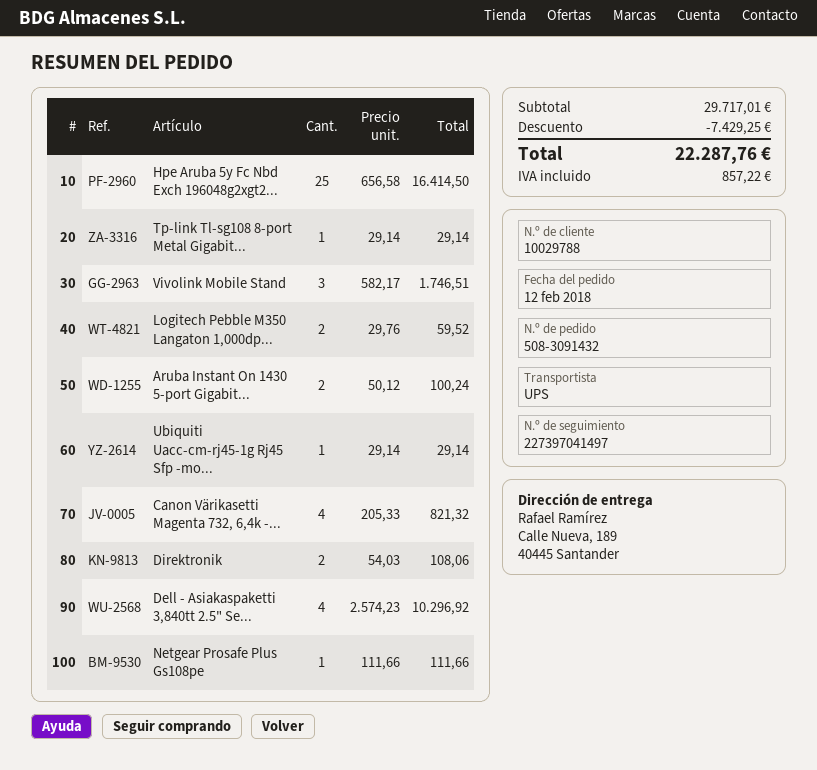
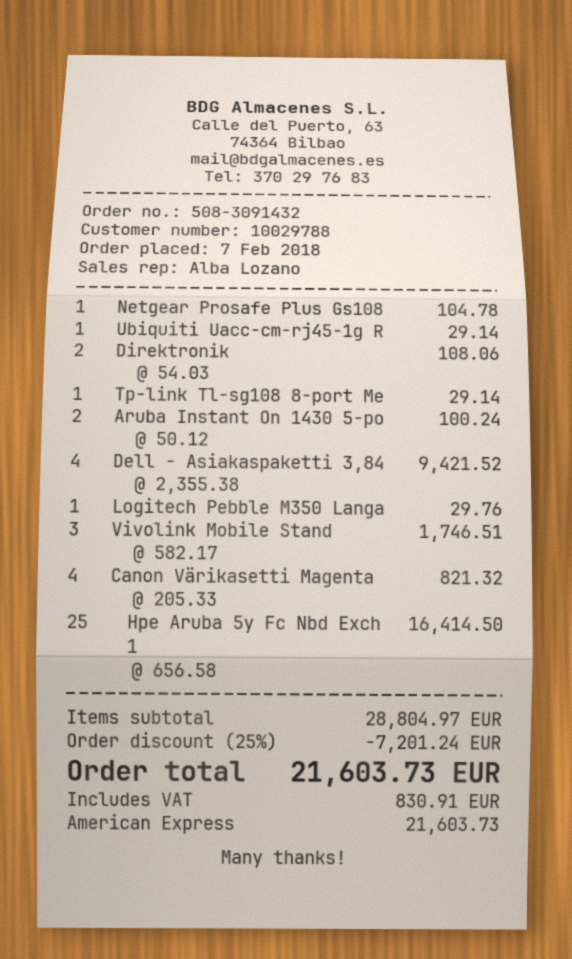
order date: 2018-02-12 -> 2018-02-07
Logitech Pebble M350 Langaton 1,000dp...: 2 x 29.76 = 59.52 -> 1 x 29.76 = 29.76
Dell - Asiakaspaketti 3,840tt 2.5" Se...: 4 x 2574.23 = 10296.92 -> 4 x 2355.38 = 9421.52
Netgear Prosafe Plus Gs108pe: 1 x 111.66 = 111.66 -> 1 x 104.78 = 104.78
subtotal: 29717.01 -> 28804.97
discount: 7429.25 -> 7201.24
tax: 857.22 -> 830.91
total: 22287.76 -> 21603.73

